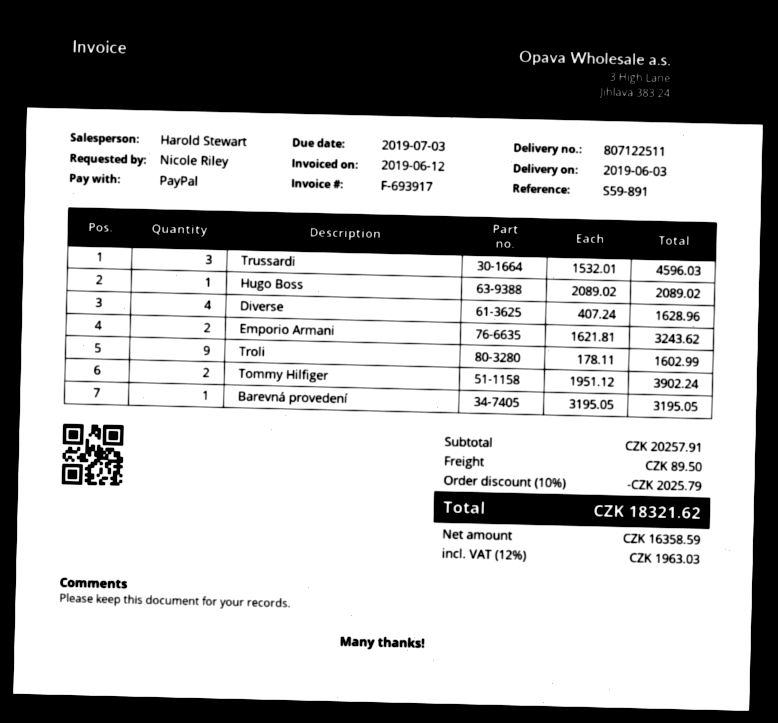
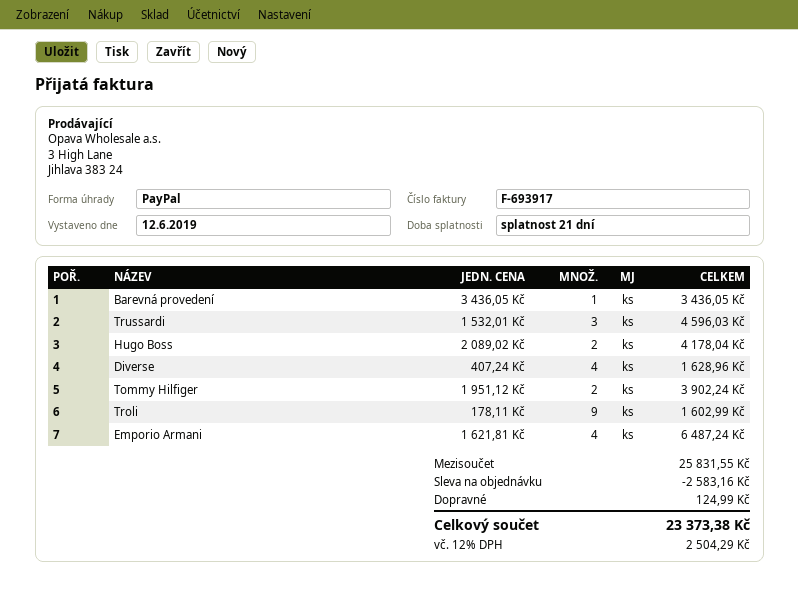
Hugo Boss: 1 x 2089.02 = 2089.02 -> 2 x 2089.02 = 4178.04
Emporio Armani: 2 x 1621.81 = 3243.62 -> 4 x 1621.81 = 6487.24
Barevná provedení: 1 x 3195.05 = 3195.05 -> 1 x 3436.05 = 3436.05
subtotal: 20257.91 -> 25831.55
discount: 2025.79 -> 2583.16
shipping: 89.50 -> 124.99
tax: 12% = 1963.03 -> 12% = 2504.29
total: 18321.62 -> 23373.38

